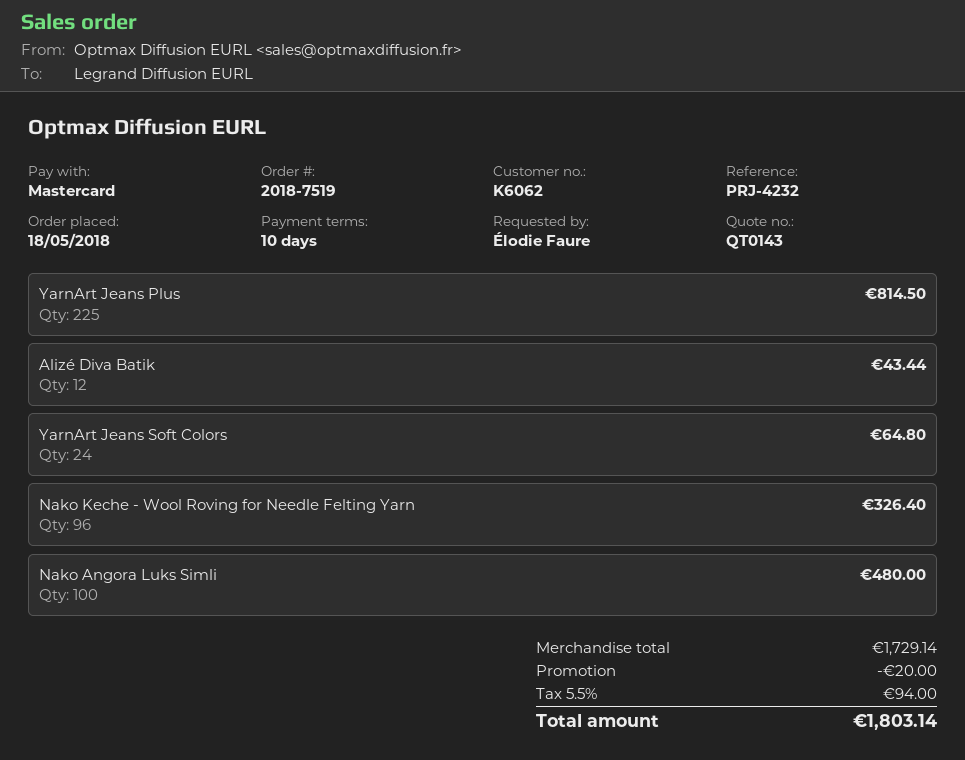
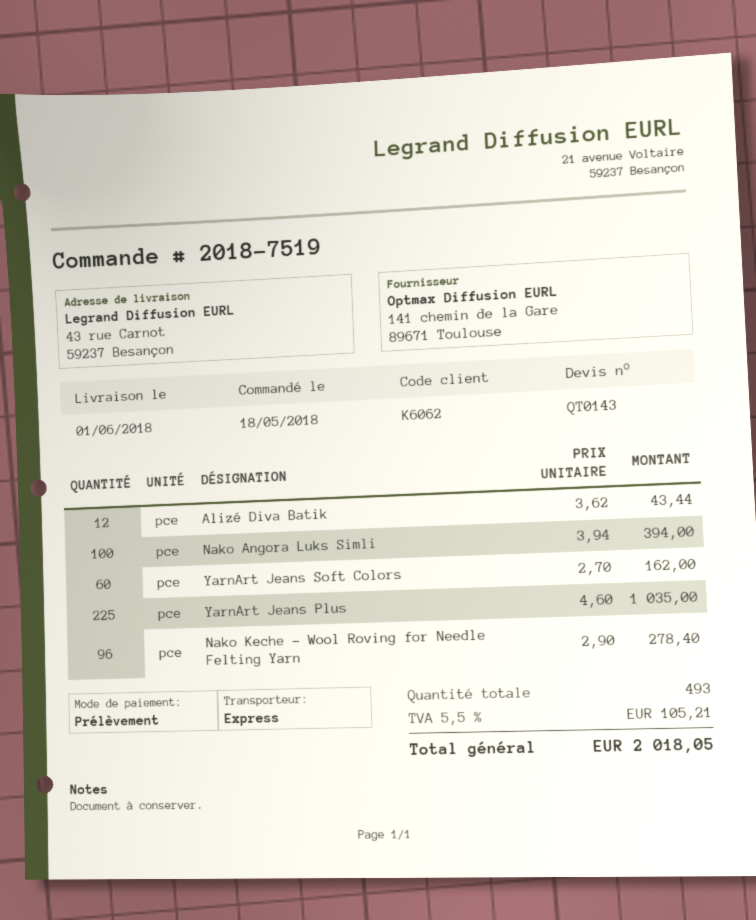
payment method: Mastercard -> direct debit
YarnArt Jeans Plus: 225 for 814.50 -> 225 for 1035.00
YarnArt Jeans Soft Colors: 24 for 64.80 -> 60 for 162.00
Nako Keche - Wool Roving for Needle Felting Yarn: 96 for 326.40 -> 96 for 278.40
Nako Angora Luks Simli: 100 for 480.00 -> 100 for 394.00
discount: 20.00 -> none
tax: 5.5% = 94.00 -> 5.5% = 105.21
total: 1803.14 -> 2018.05

